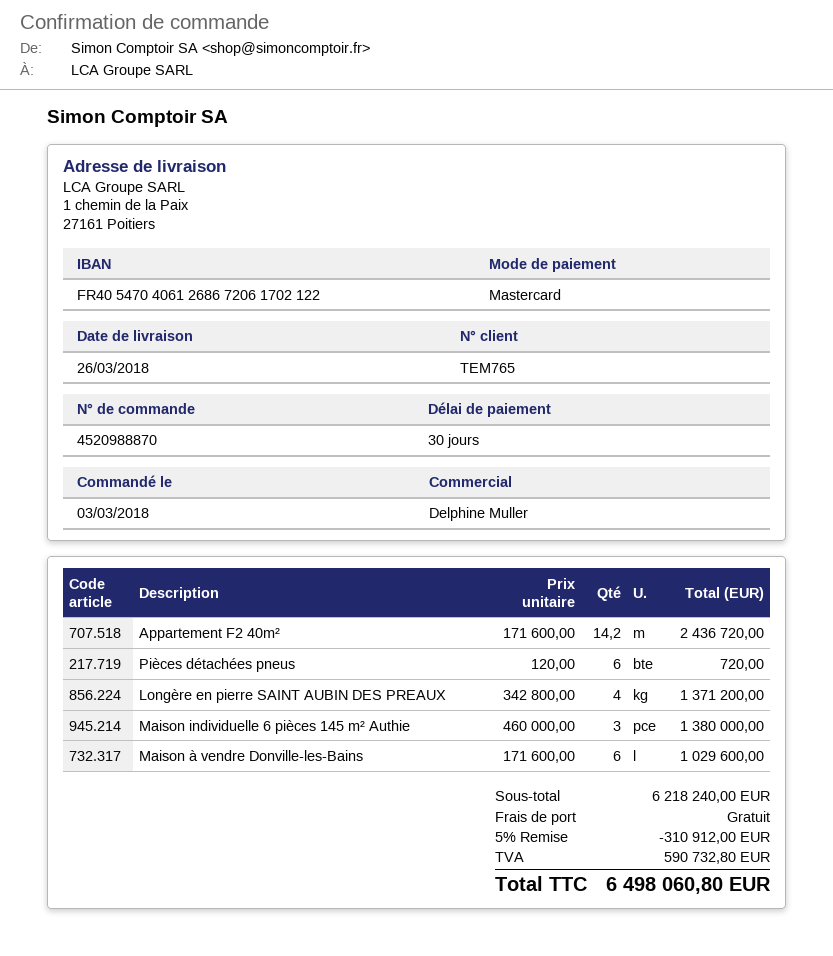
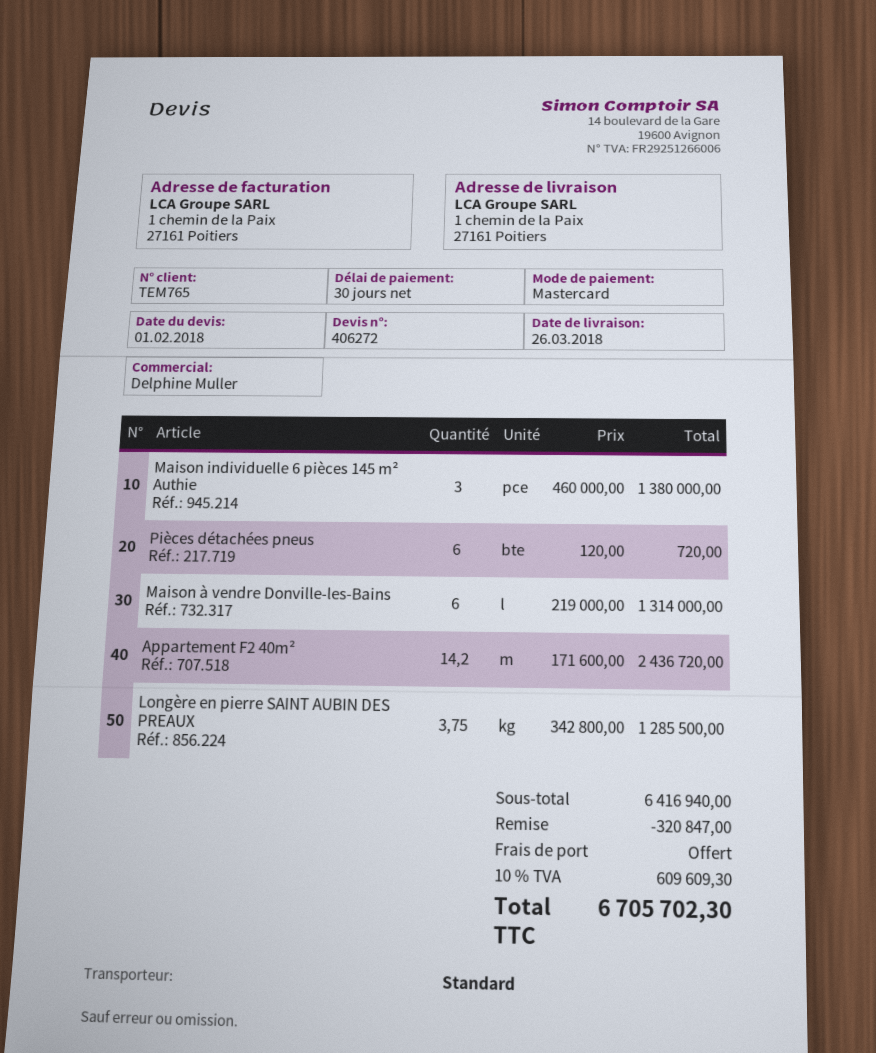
Longère en pierre SAINT AUBIN DES PREAUX: 4 x 342800.00 = 1371200.00 -> 3.75 x 342800.00 = 1285500.00
Maison à vendre Donville-les-Bains: 6 x 171600.00 = 1029600.00 -> 6 x 219000.00 = 1314000.00
subtotal: 6218240.00 -> 6416940.00
discount: 310912.00 -> 320847.00
tax: 590732.80 -> 609609.30
total: 6498060.80 -> 6705702.30

